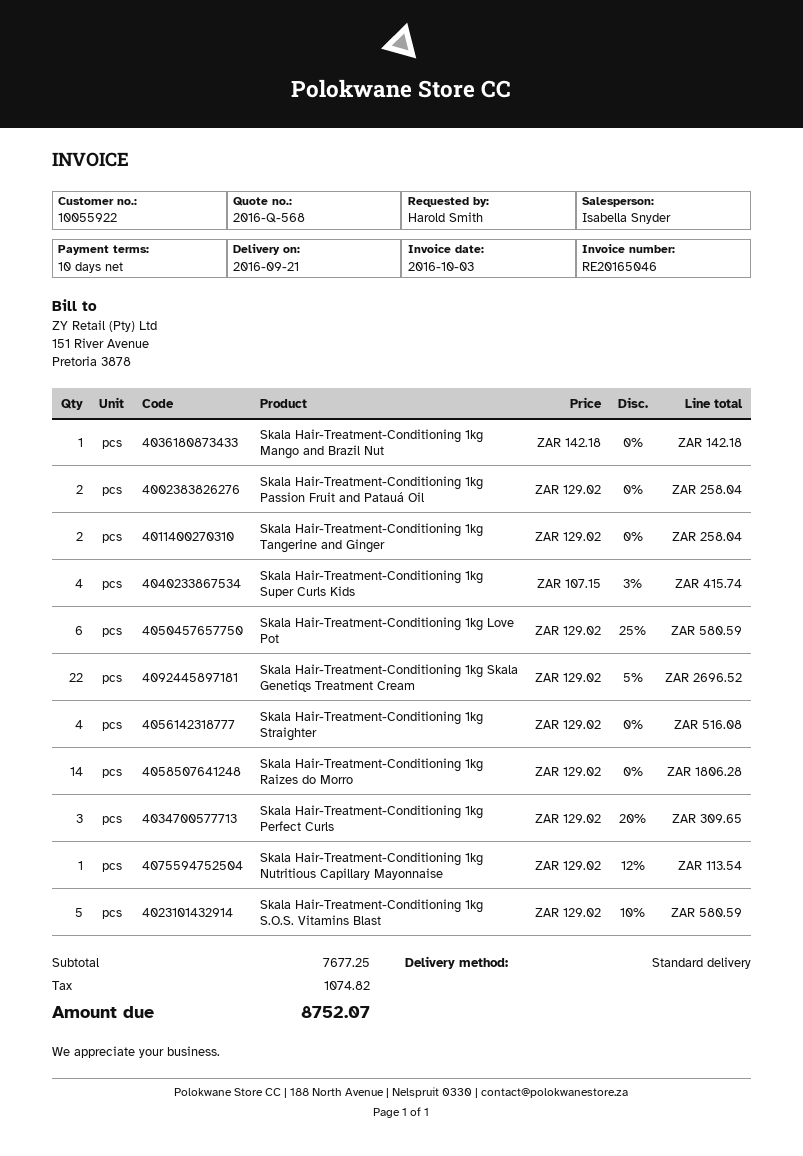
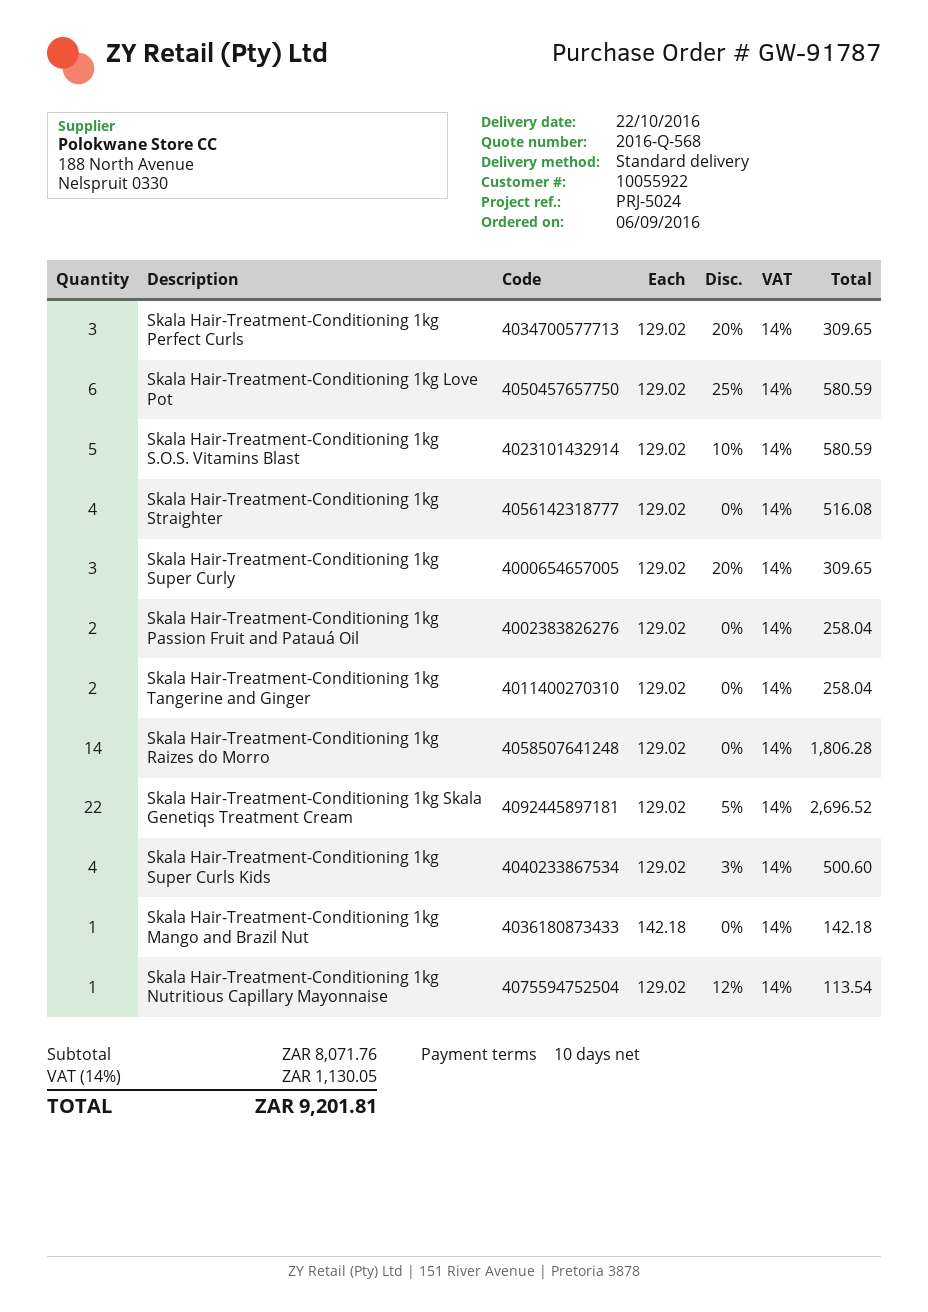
delivery date: 2016-09-21 -> 2016-10-22
Skala Hair-Treatment-Conditioning 1kg Super Curls Kids: 4 x 107.15 - 3% = 415.74 -> 4 x 129.02 - 3% = 500.60
Skala Hair-Treatment-Conditioning 1kg Super Curly: none -> 3 x 129.02 - 20% = 309.65
subtotal: 7677.25 -> 8071.76
tax: 1074.82 -> 1130.05
total: 8752.07 -> 9201.81

